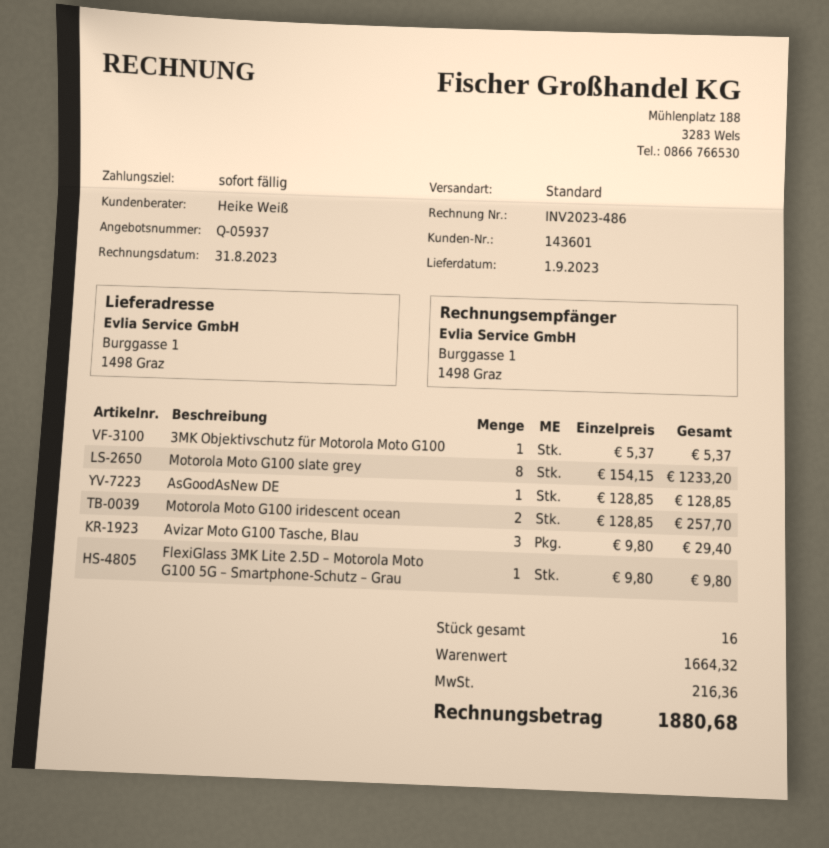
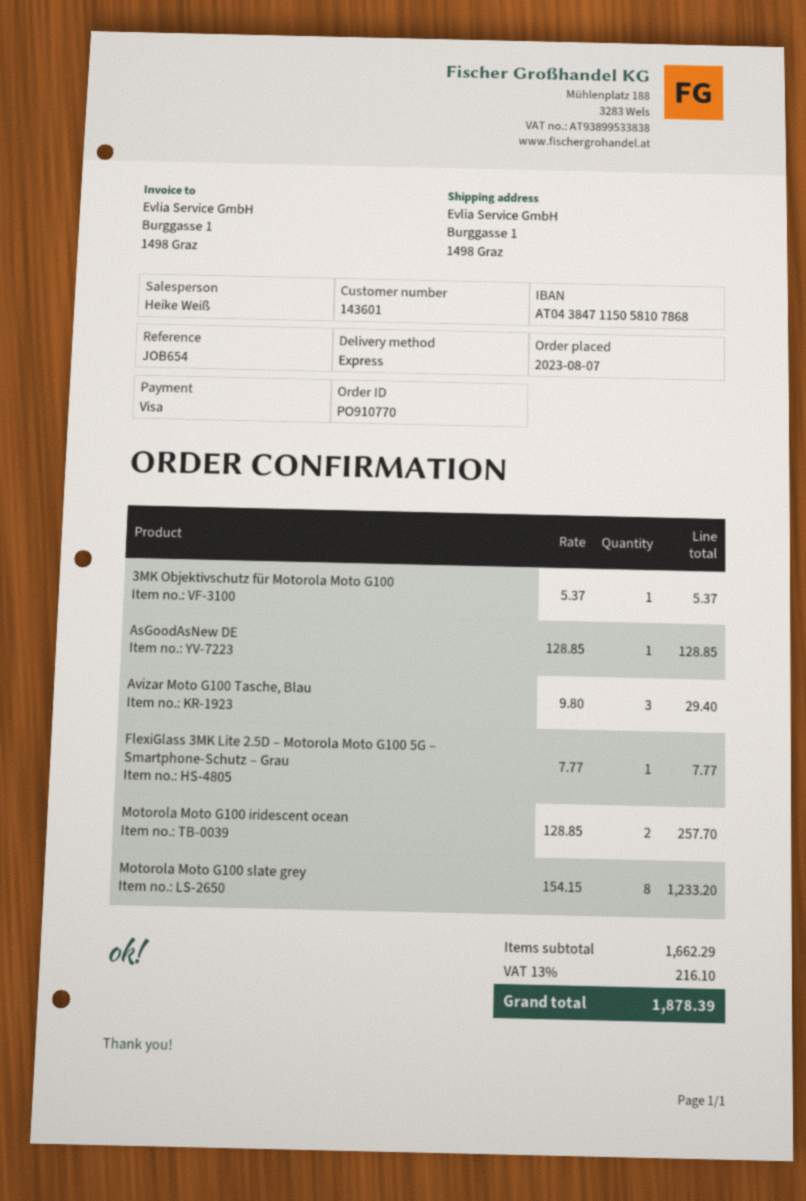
shipping method: standard -> express
FlexiGlass 3MK Lite 2.5D – Motorola Moto G100 5G – Smartphone‑Schutz – Grau: 1 x 9.80 = 9.80 -> 1 x 7.77 = 7.77
subtotal: 1664.32 -> 1662.29
tax: 216.36 -> 216.10
total: 1880.68 -> 1878.39

